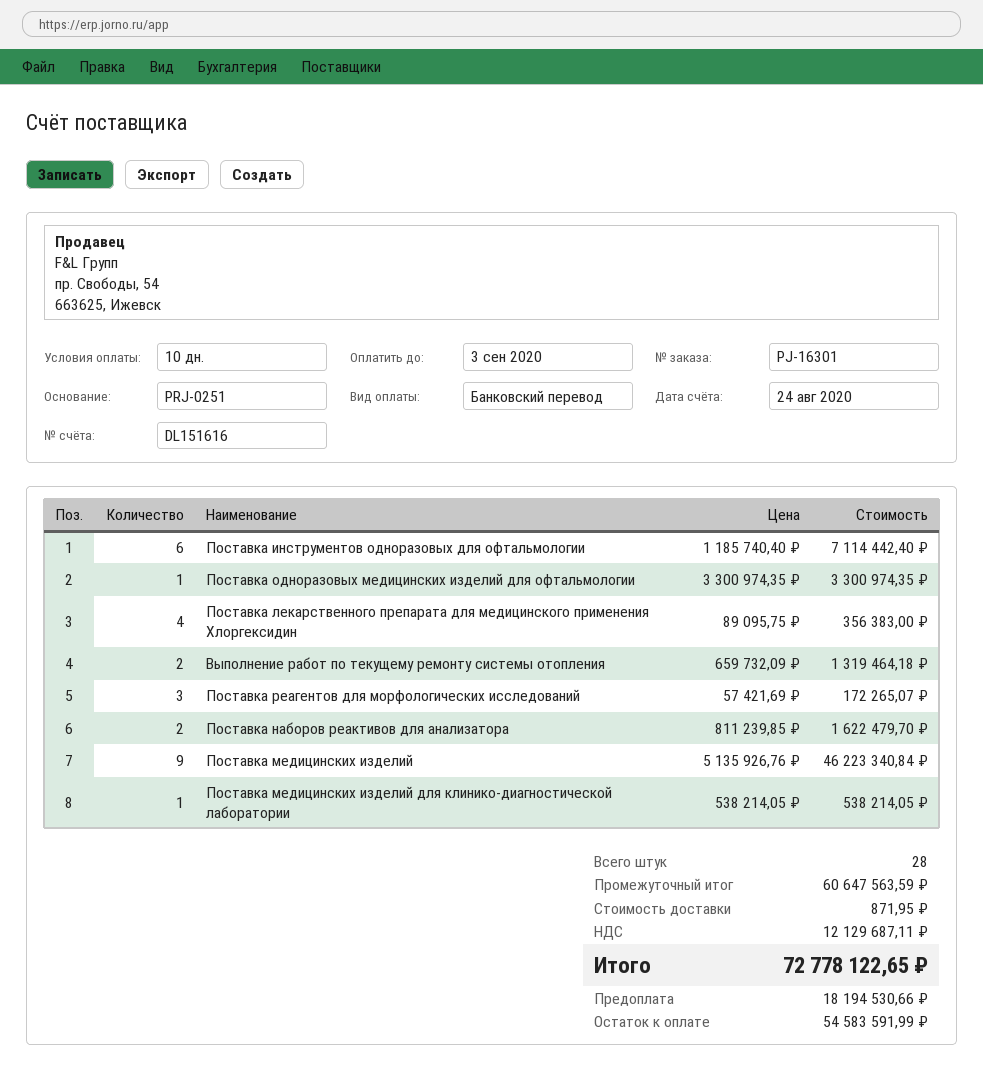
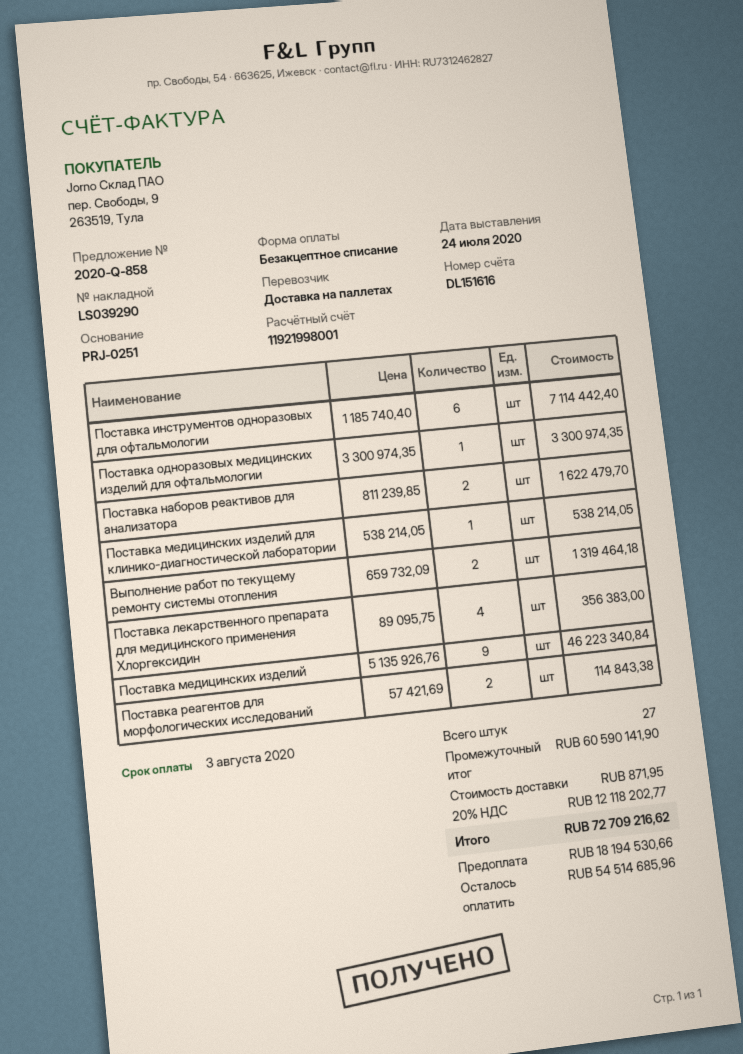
invoice date: 2020-08-24 -> 2020-07-24
due date: 2020-09-03 -> 2020-08-03
payment method: bank transfer -> direct debit
Поставка реагентов для морфологических исследований: 3 x 57421.69 = 172265.07 -> 2 x 57421.69 = 114843.38
total quantity: 28 -> 27
subtotal: 60647563.59 -> 60590141.90
tax: 12129687.11 -> 12118202.77
total: 72778122.65 -> 72709216.62
balance: 54583591.99 -> 54514685.96

